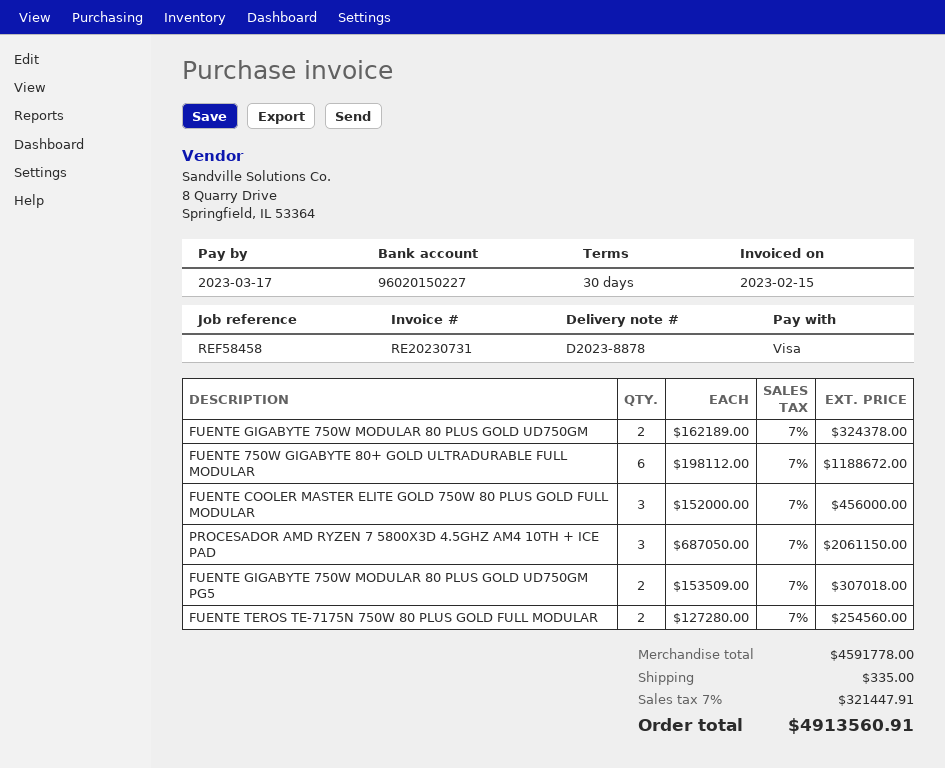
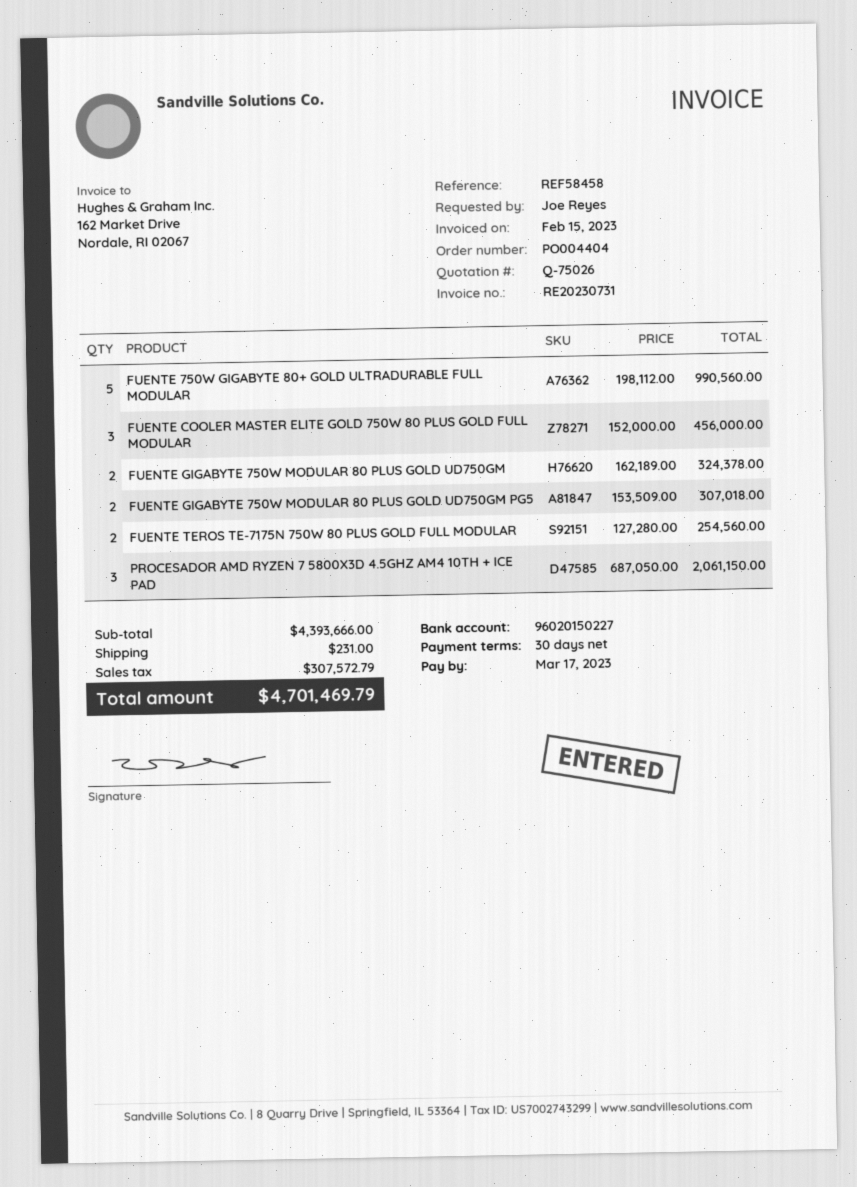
FUENTE 750W GIGABYTE 80+ GOLD ULTRADURABLE FULL MODULAR: 6 x 198112.00 = 1188672.00 -> 5 x 198112.00 = 990560.00
subtotal: 4591778.00 -> 4393666.00
shipping: 335.00 -> 231.00
tax: 321447.91 -> 307572.79
total: 4913560.91 -> 4701469.79

